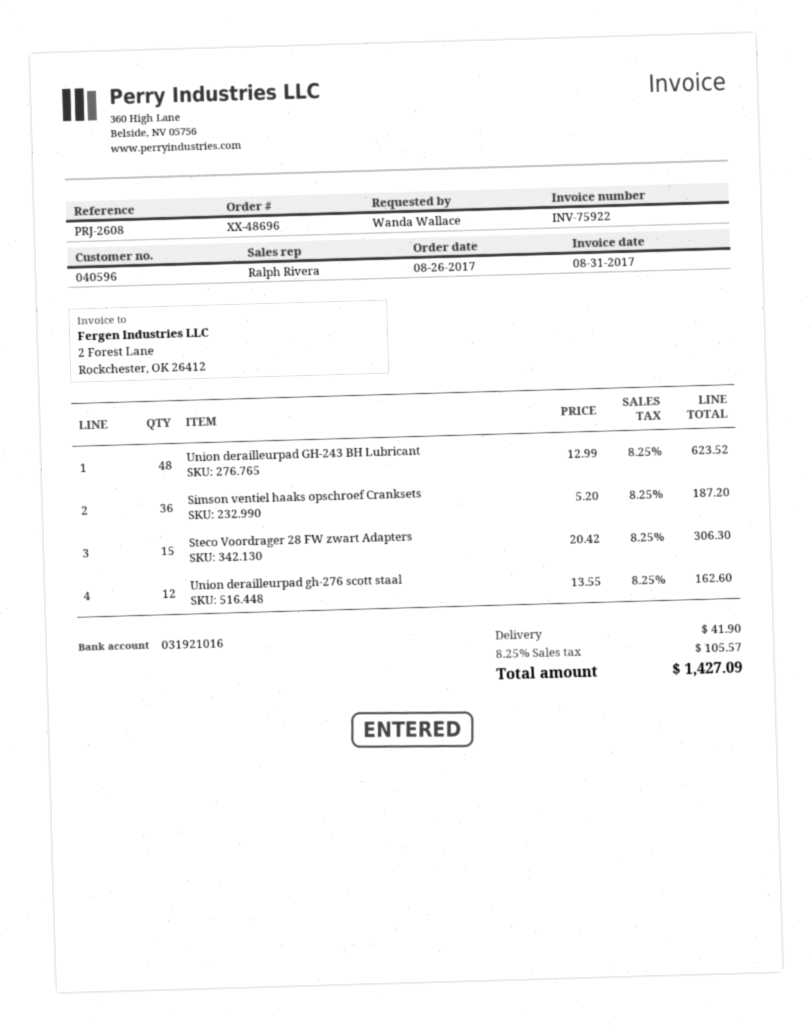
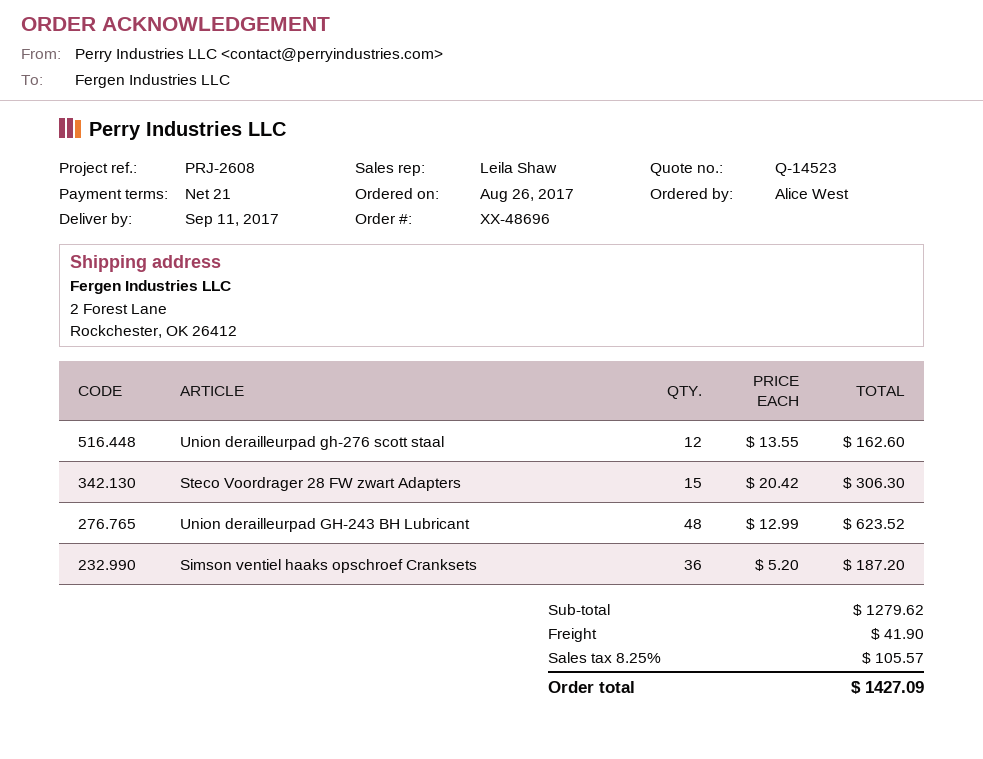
ordered by: Wanda Wallace -> Alice West
sales rep: Ralph Rivera -> Leila Shaw

